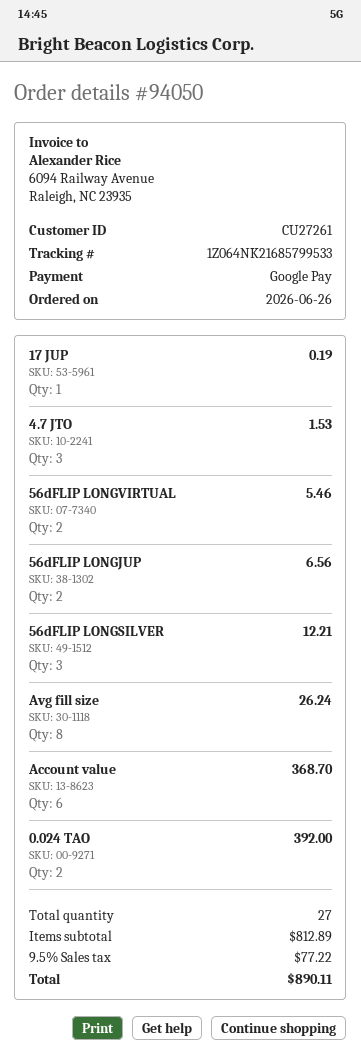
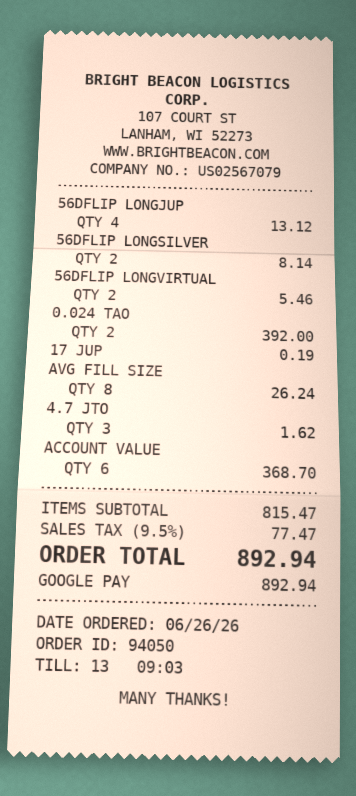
4.7 JTO: 3 for 1.53 -> 3 for 1.62
56dFLIP LONGJUP: 2 for 6.56 -> 4 for 13.12
56dFLIP LONGSILVER: 3 for 12.21 -> 2 for 8.14
subtotal: 812.89 -> 815.47
tax: 9.5% = 77.22 -> 9.5% = 77.47
total: 890.11 -> 892.94

